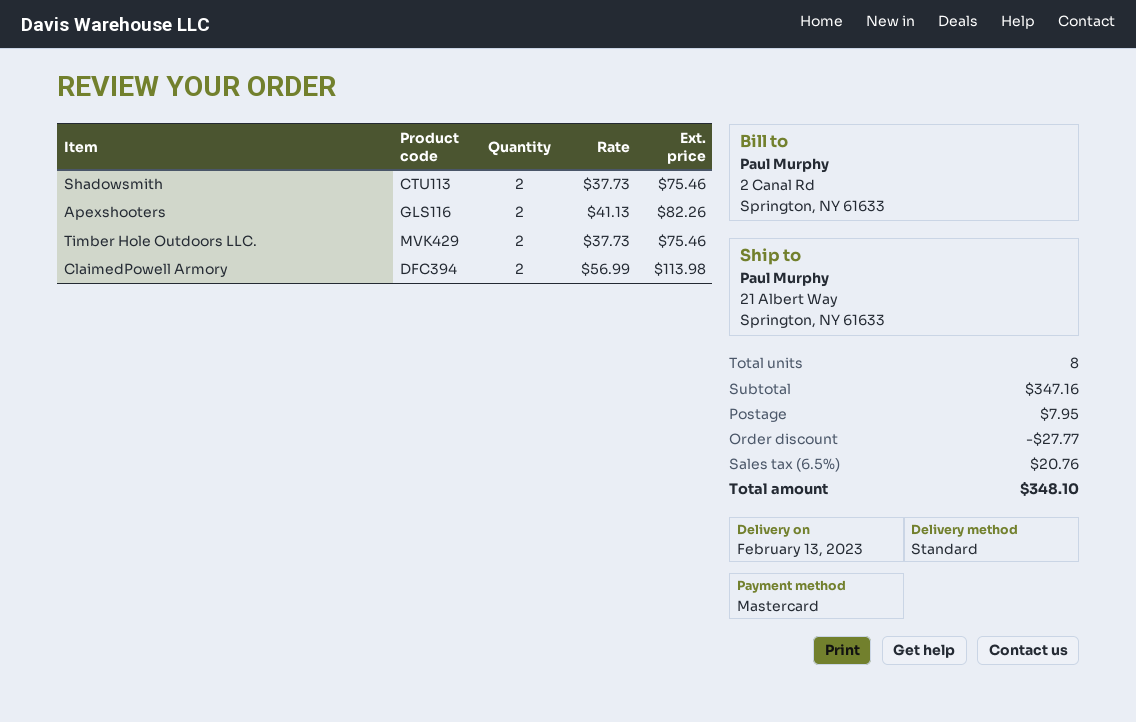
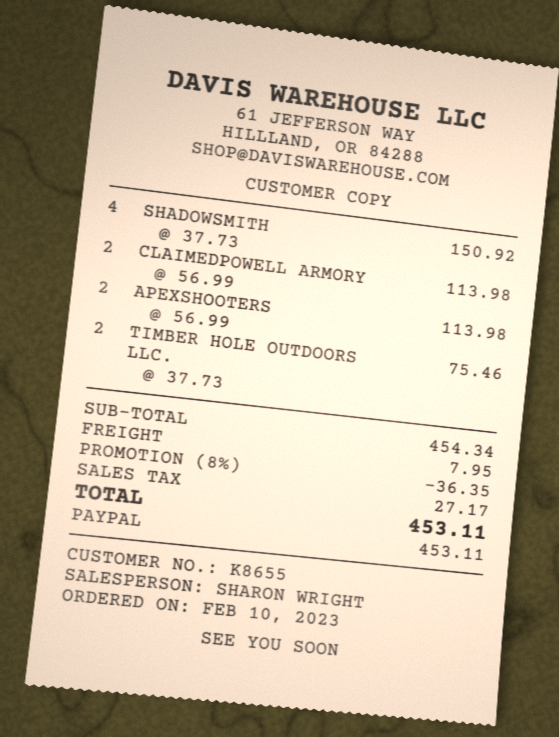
payment method: Mastercard -> PayPal
Shadowsmith: 2 x 37.73 = 75.46 -> 4 x 37.73 = 150.92
Apexshooters: 2 x 41.13 = 82.26 -> 2 x 56.99 = 113.98
subtotal: 347.16 -> 454.34
discount: 27.77 -> 36.35
tax: 20.76 -> 27.17
total: 348.10 -> 453.11

